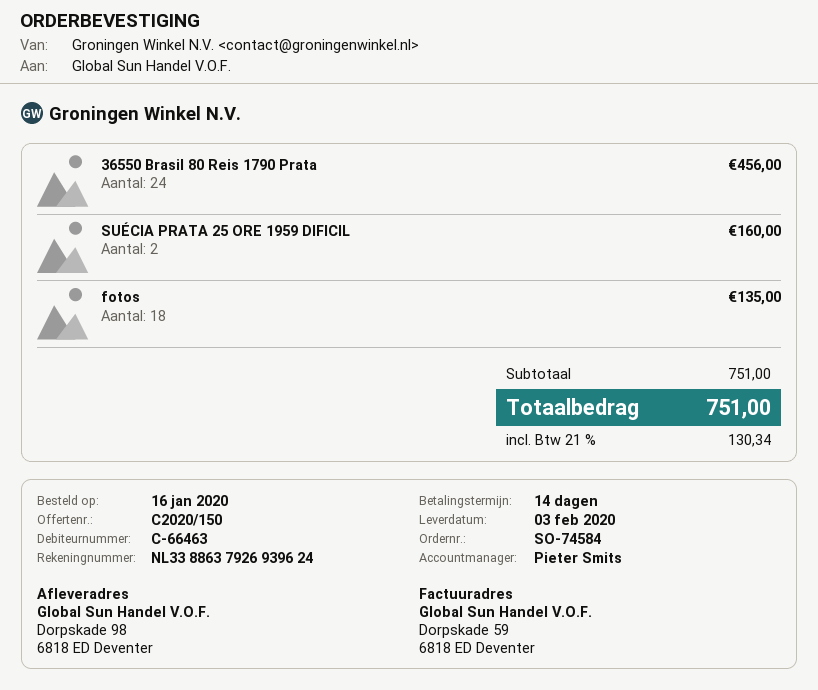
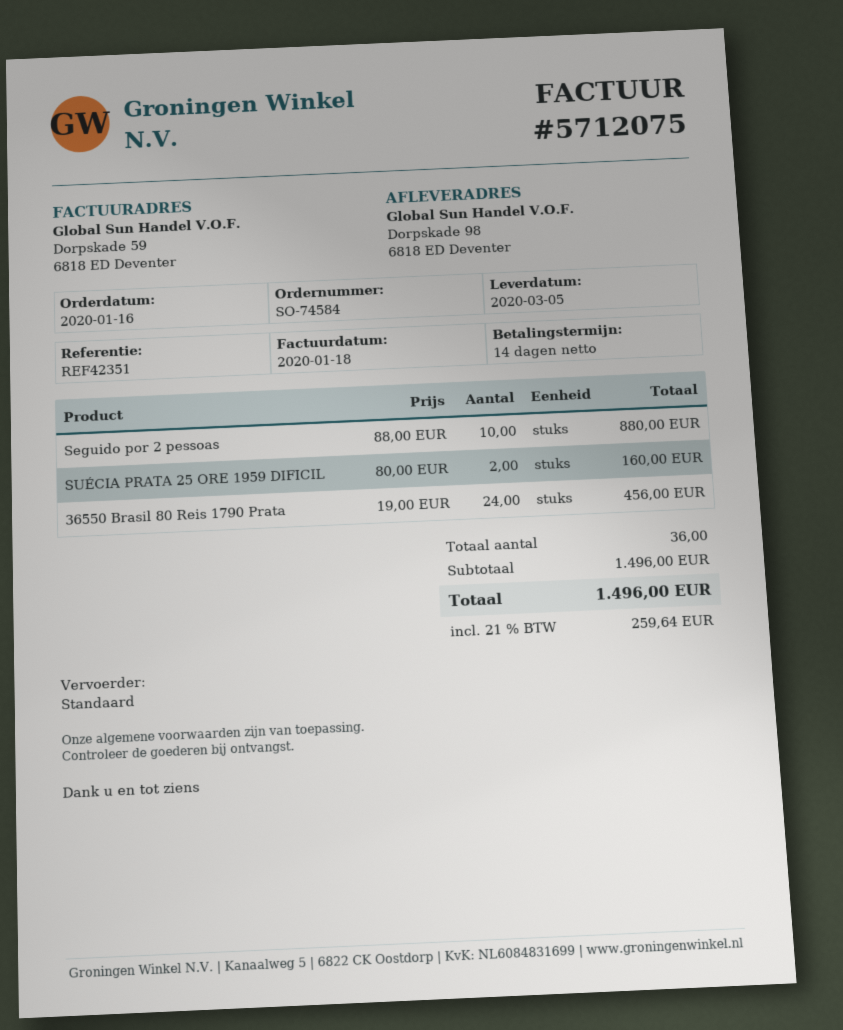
delivery date: 2020-02-03 -> 2020-03-05
fotos: 18 for 135.00 -> none
Seguido por 2 pessoas: none -> 10 for 880.00
subtotal: 751.00 -> 1496.00
tax: 21% = 130.34 -> 21% = 259.64
total: 751.00 -> 1496.00

